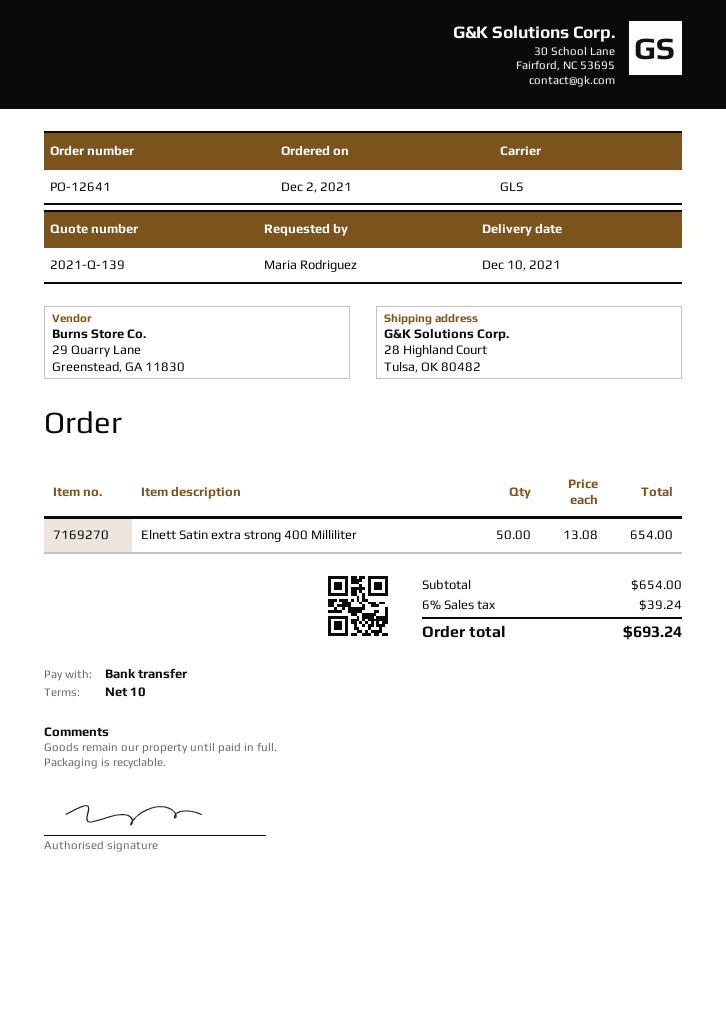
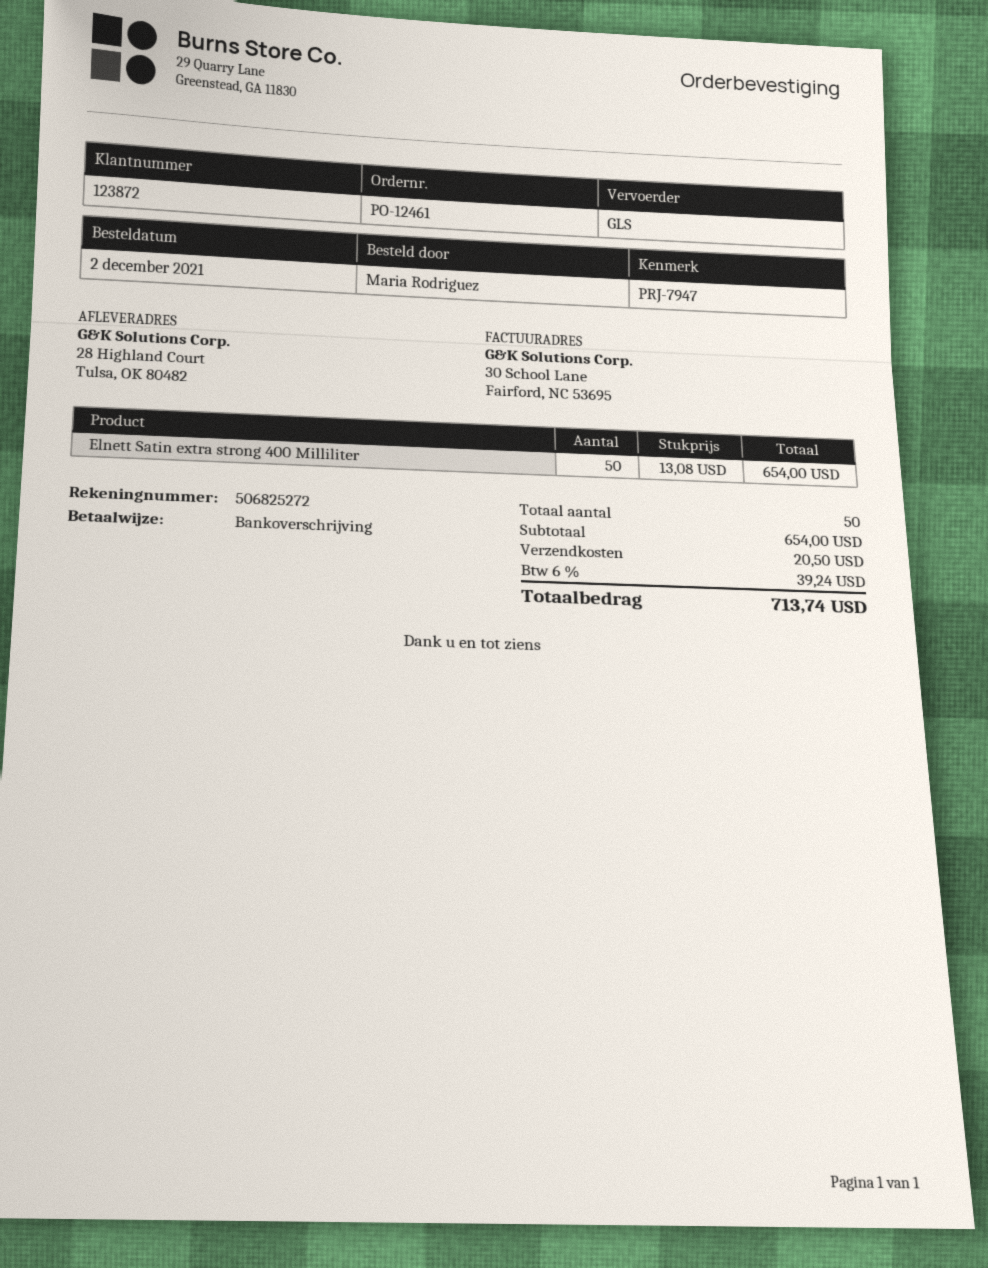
order number: PO-12641 -> PO-12461
shipping: none -> 20.50
total: 693.24 -> 713.74

